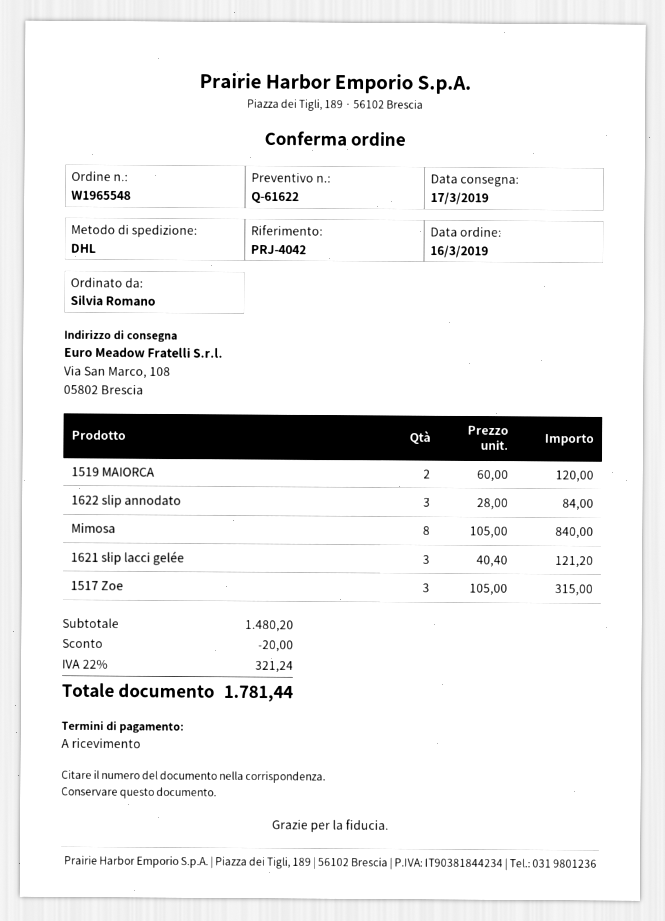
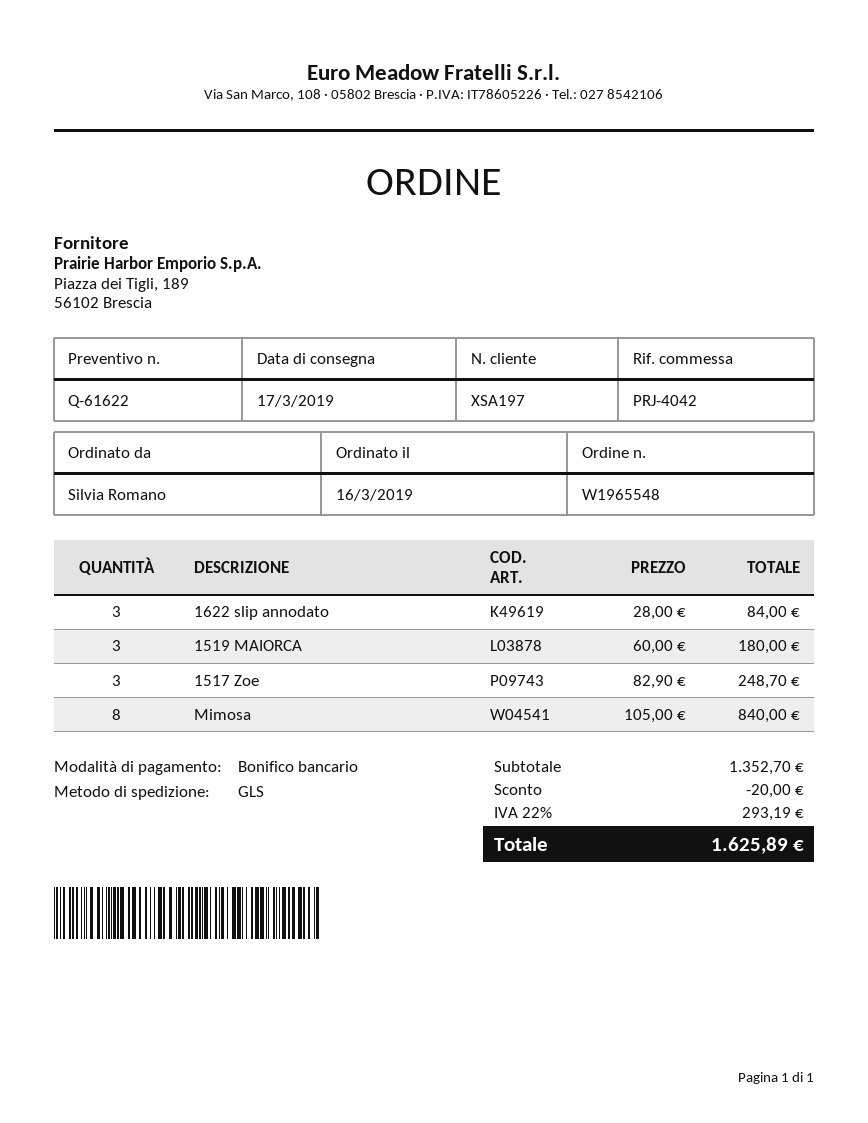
shipping method: DHL -> GLS
1519 MAIORCA: 2 x 60.00 = 120.00 -> 3 x 60.00 = 180.00
1621 slip lacci gelée: 3 x 40.40 = 121.20 -> none
1517 Zoe: 3 x 105.00 = 315.00 -> 3 x 82.90 = 248.70
subtotal: 1480.20 -> 1352.70
tax: 22% = 321.24 -> 22% = 293.19
total: 1781.44 -> 1625.89

